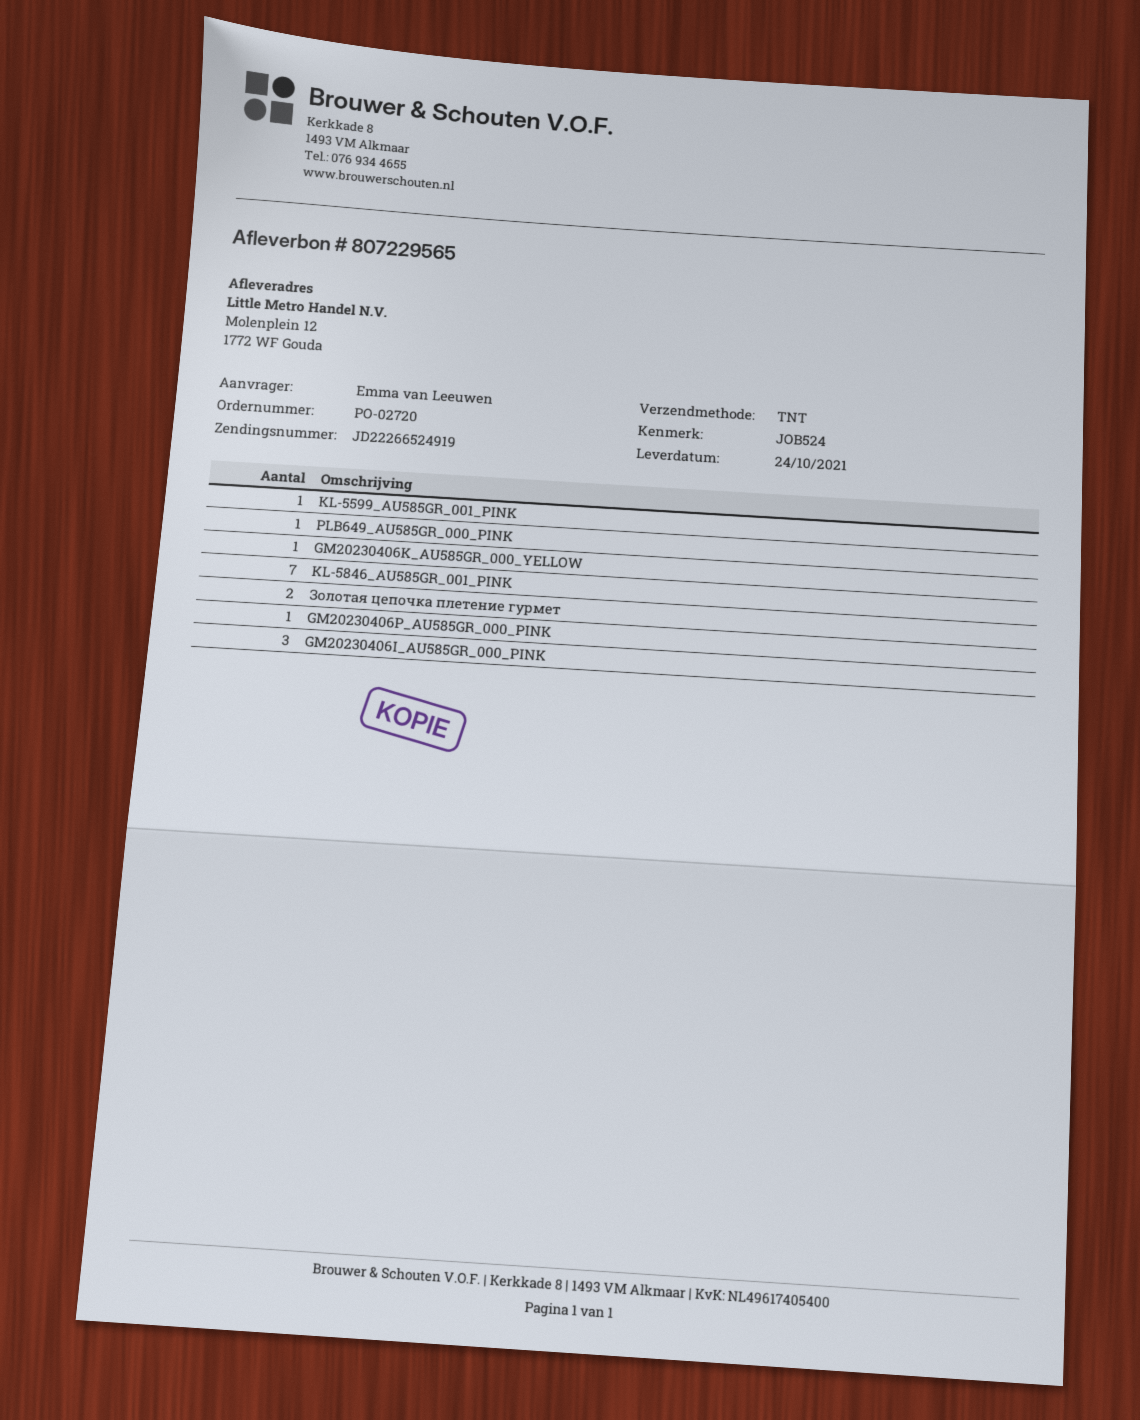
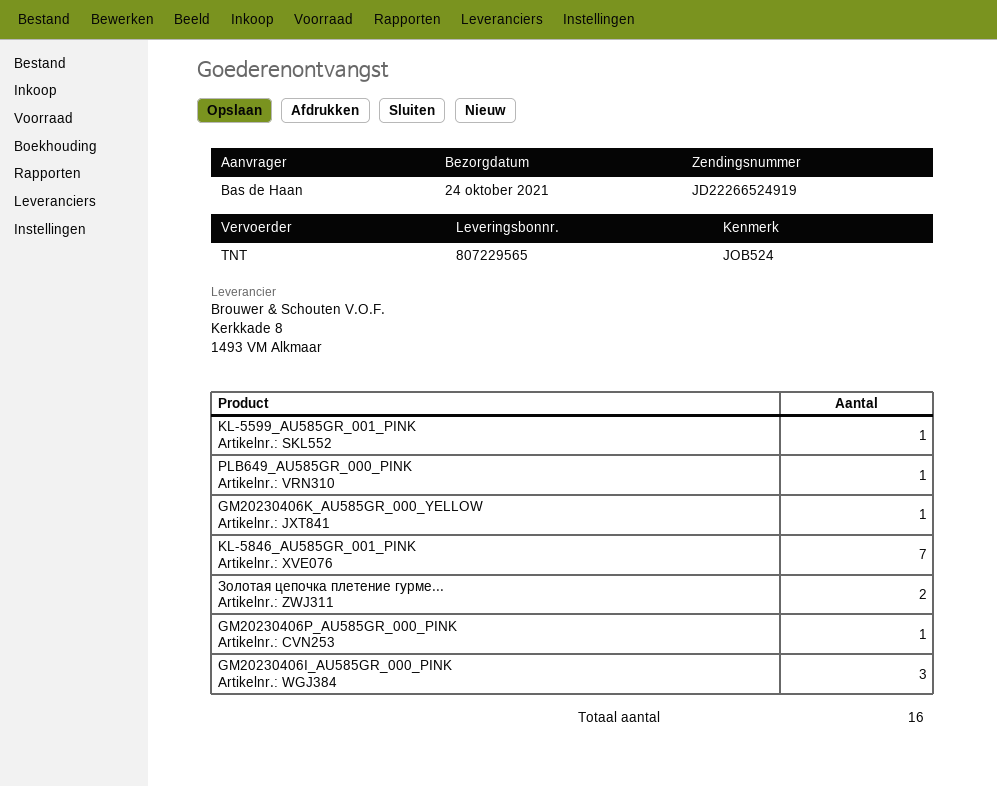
ordered by: Emma van Leeuwen -> Bas de Haan

